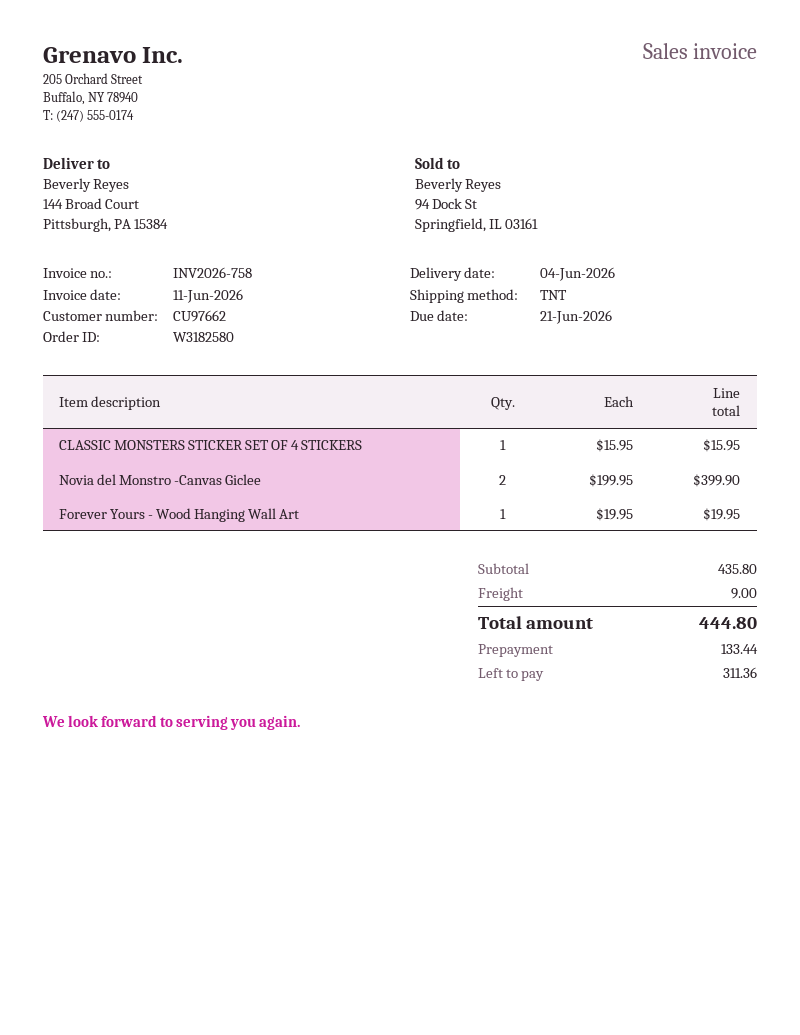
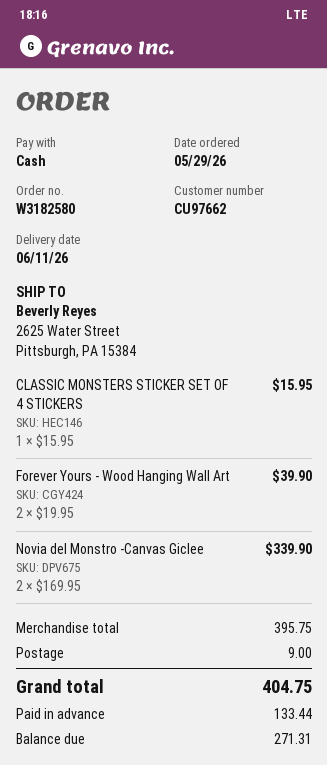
delivery date: 2026-06-04 -> 2026-06-11
ship to: 144 Broad Court, Pittsburgh, PA 15384 -> 2625 Water Street, Pittsburgh, PA 15384
Novia del Monstro -Canvas Giclee: 2 x 199.95 = 399.90 -> 2 x 169.95 = 339.90
Forever Yours - Wood Hanging Wall Art: 1 x 19.95 = 19.95 -> 2 x 19.95 = 39.90
subtotal: 435.80 -> 395.75
total: 444.80 -> 404.75
balance: 311.36 -> 271.31

